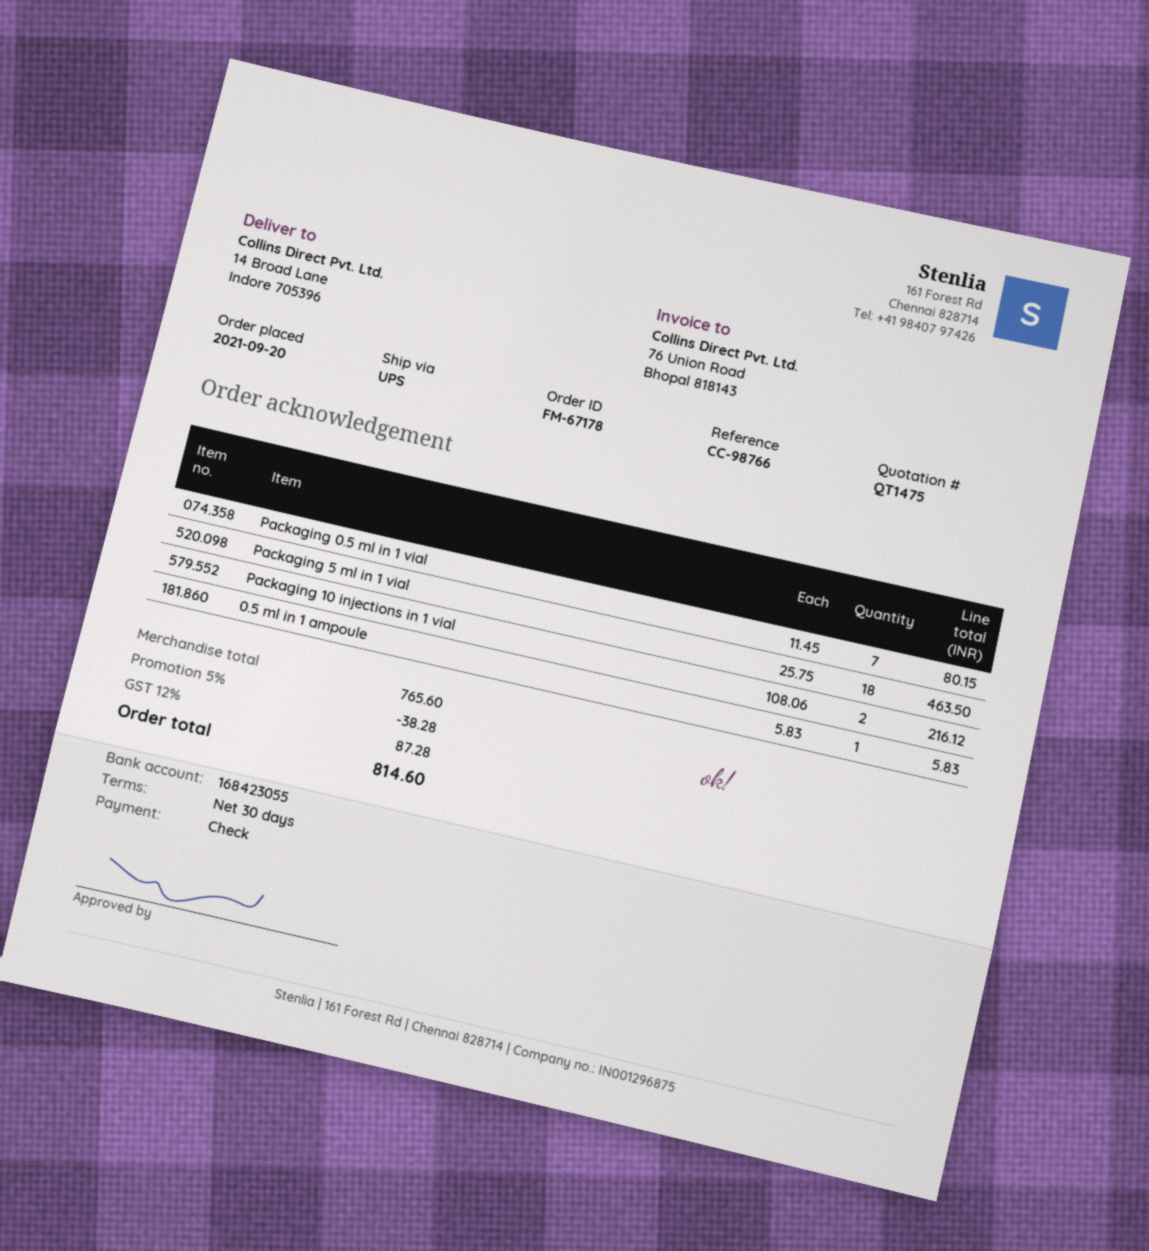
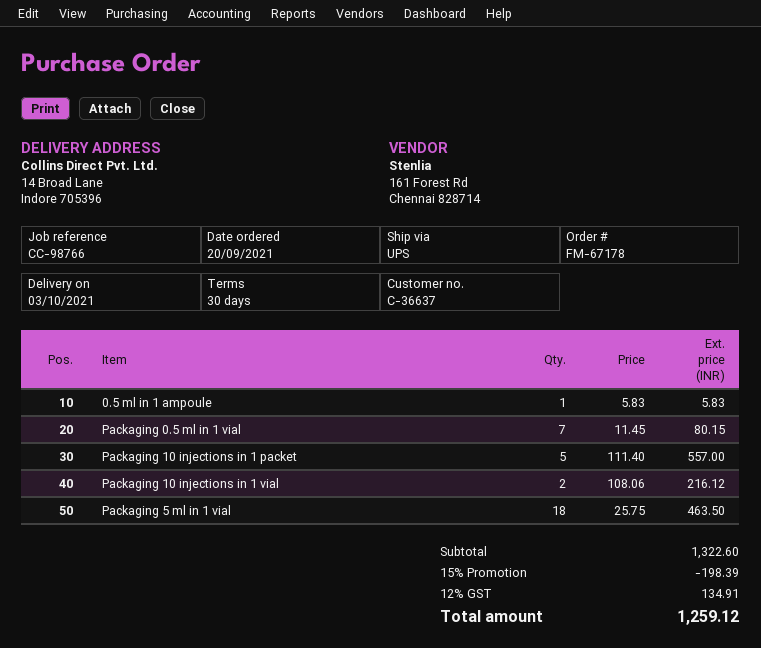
Packaging 10 injections in 1 packet: none -> 5 x 111.40 = 557.00
subtotal: 765.60 -> 1322.60
discount: 5% = 38.28 -> 15% = 198.39
tax: 12% = 87.28 -> 12% = 134.91
total: 814.60 -> 1259.12

